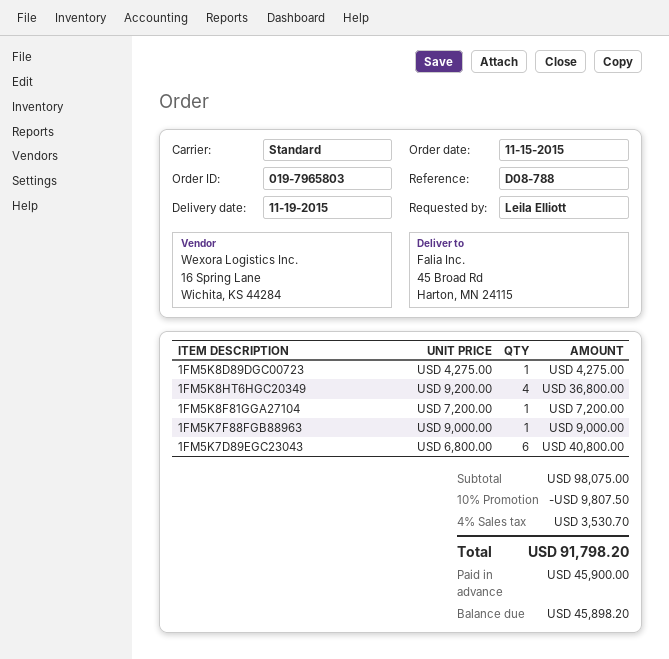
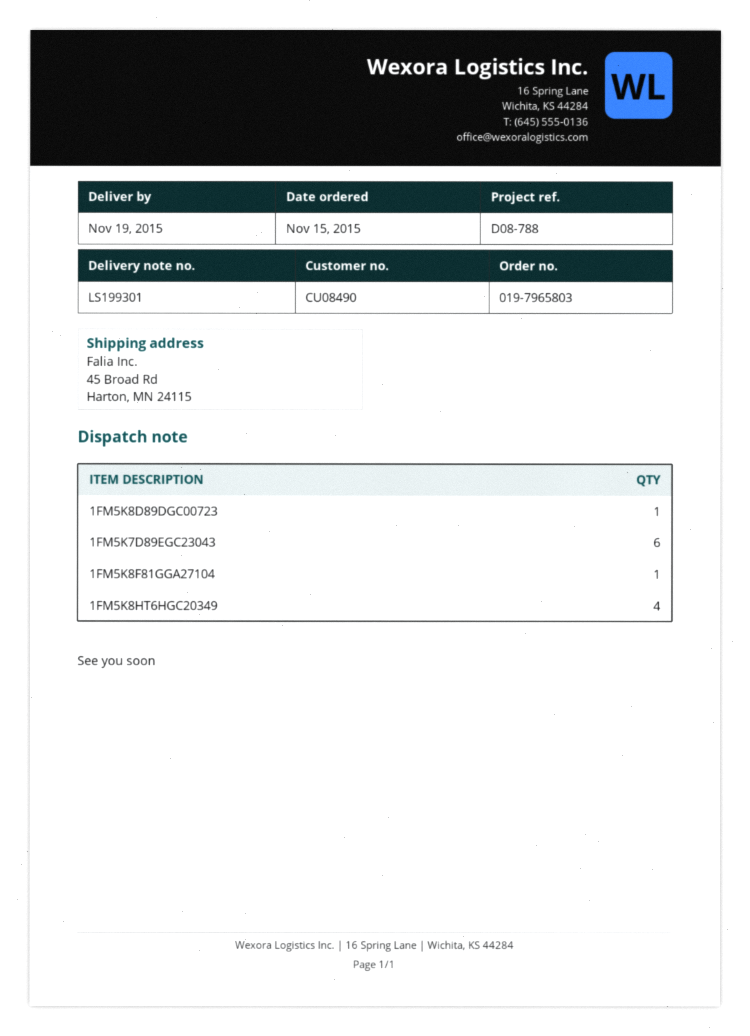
1FM5K7F88FGB88963: 1 -> none

